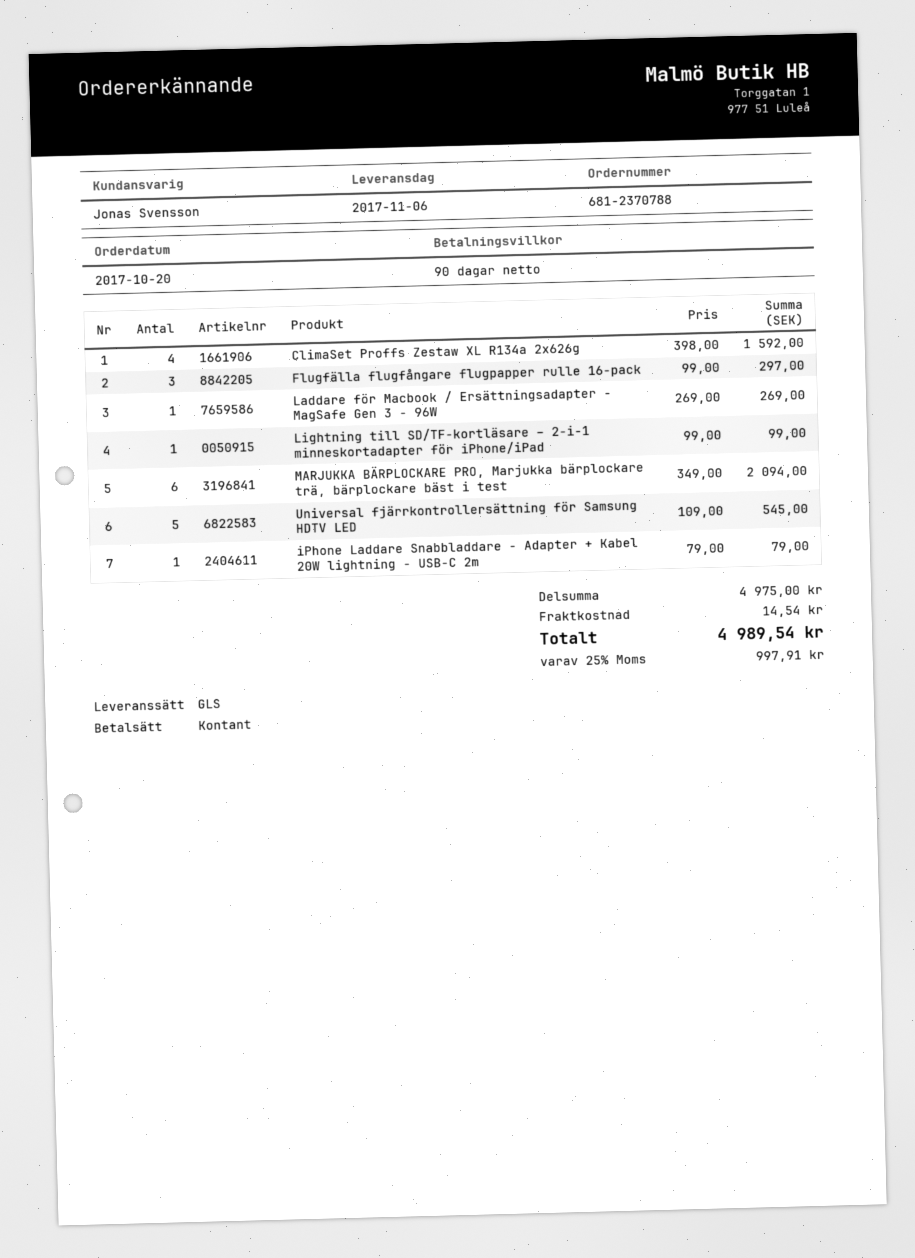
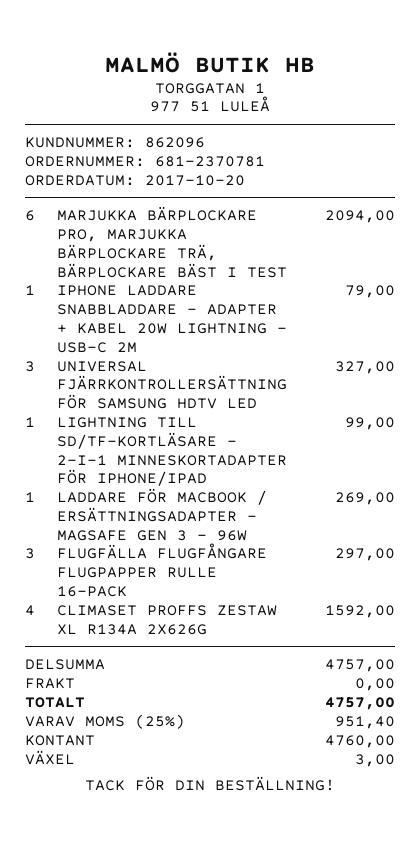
order number: 681-2370788 -> 681-2370781
Universal fjärrkontrollersättning för Samsung HDTV LED: 5 for 545.00 -> 3 for 327.00
subtotal: 4975.00 -> 4757.00
shipping: 14.54 -> 0.00
tax: 25% = 997.91 -> 25% = 951.40
total: 4989.54 -> 4757.00

